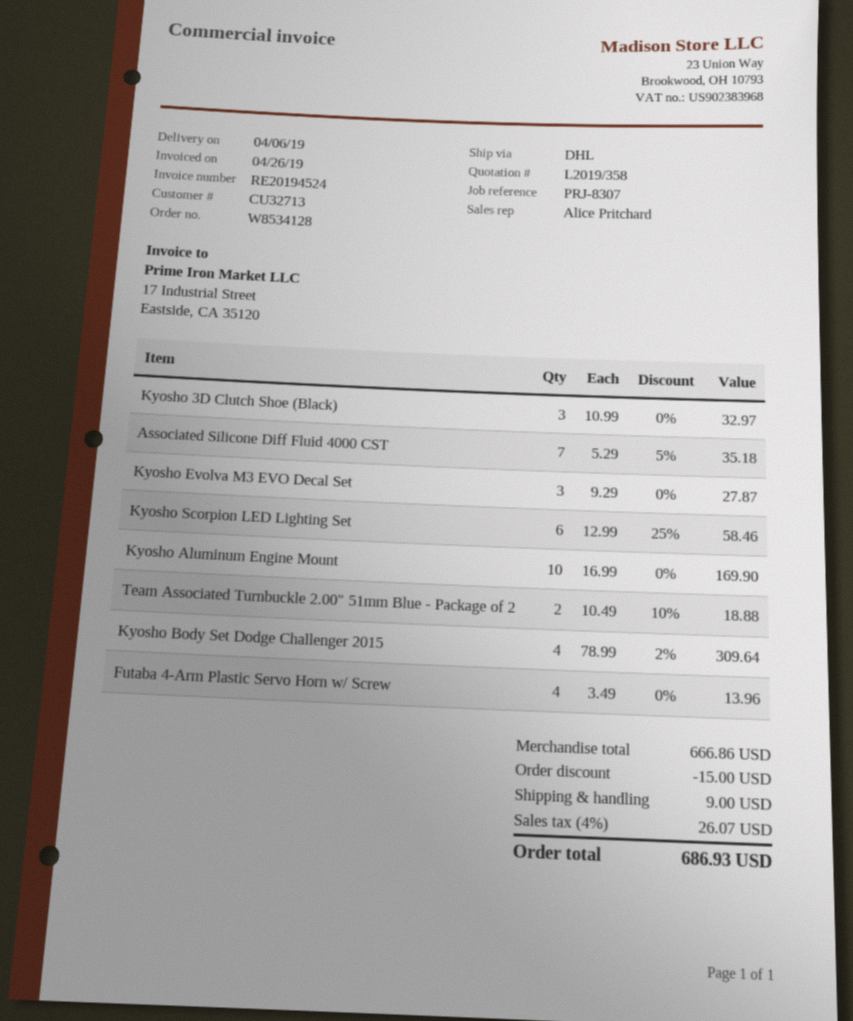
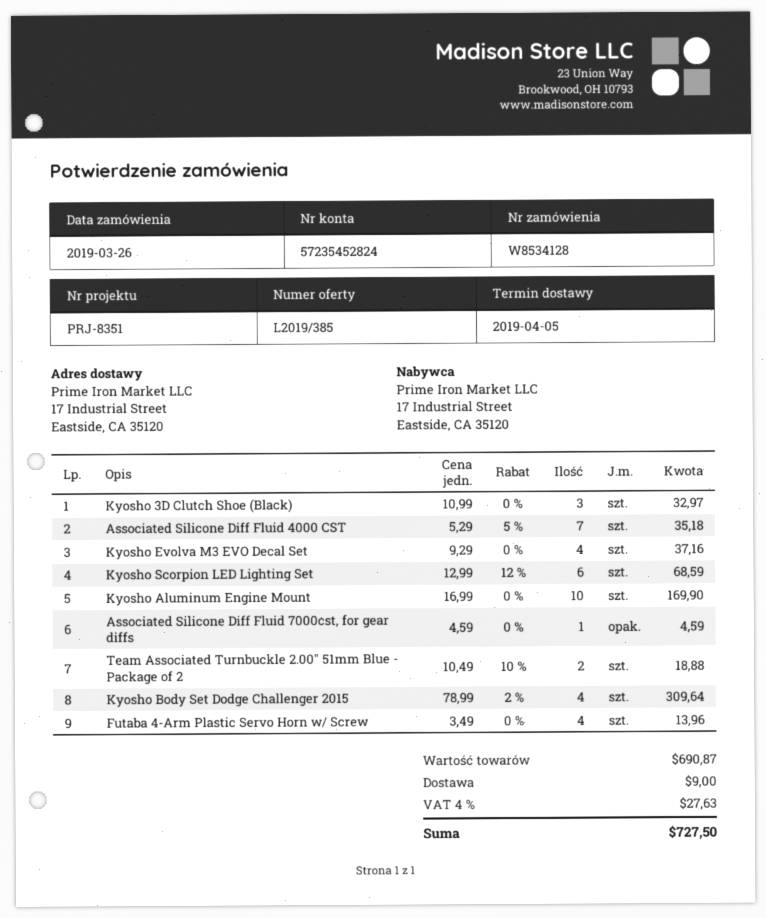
quote number: L2019/358 -> L2019/385
delivery date: 2019-04-06 -> 2019-04-05
reference: PRJ-8307 -> PRJ-8351
Kyosho Evolva M3 EVO Decal Set: 3 x 9.29 = 27.87 -> 4 x 9.29 = 37.16
Kyosho Scorpion LED Lighting Set: 6 x 12.99 - 25% = 58.46 -> 6 x 12.99 - 12% = 68.59
Associated Silicone Diff Fluid 7000cst, for gear diffs: none -> 1 x 4.59 = 4.59
subtotal: 666.86 -> 690.87
discount: 15.00 -> none
tax: 4% = 26.07 -> 4% = 27.63
total: 686.93 -> 727.50

